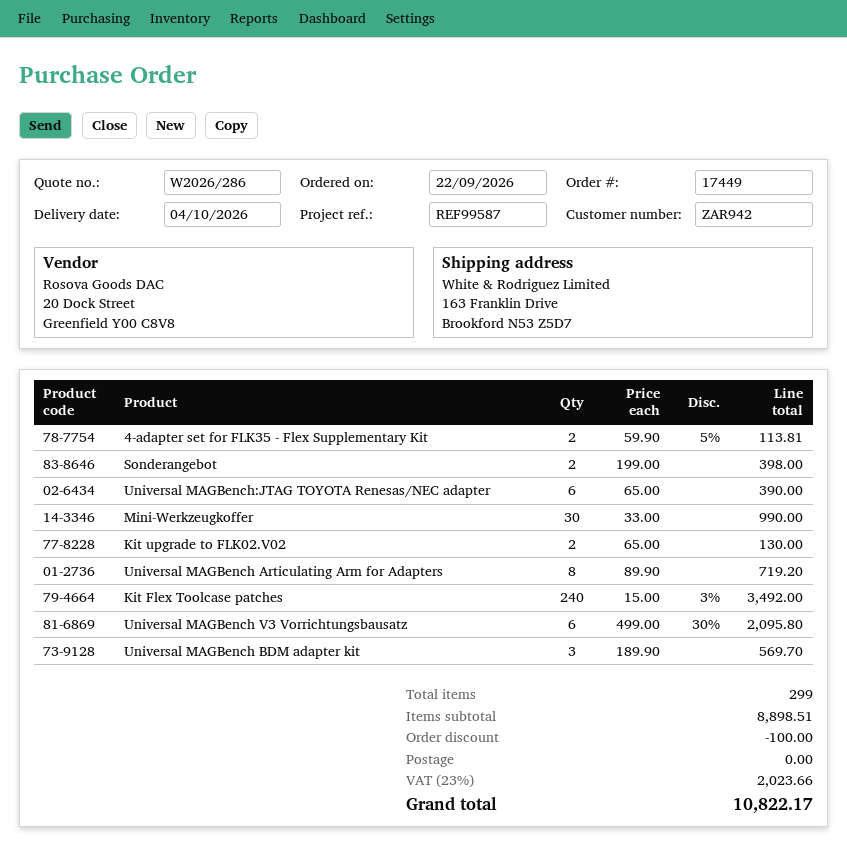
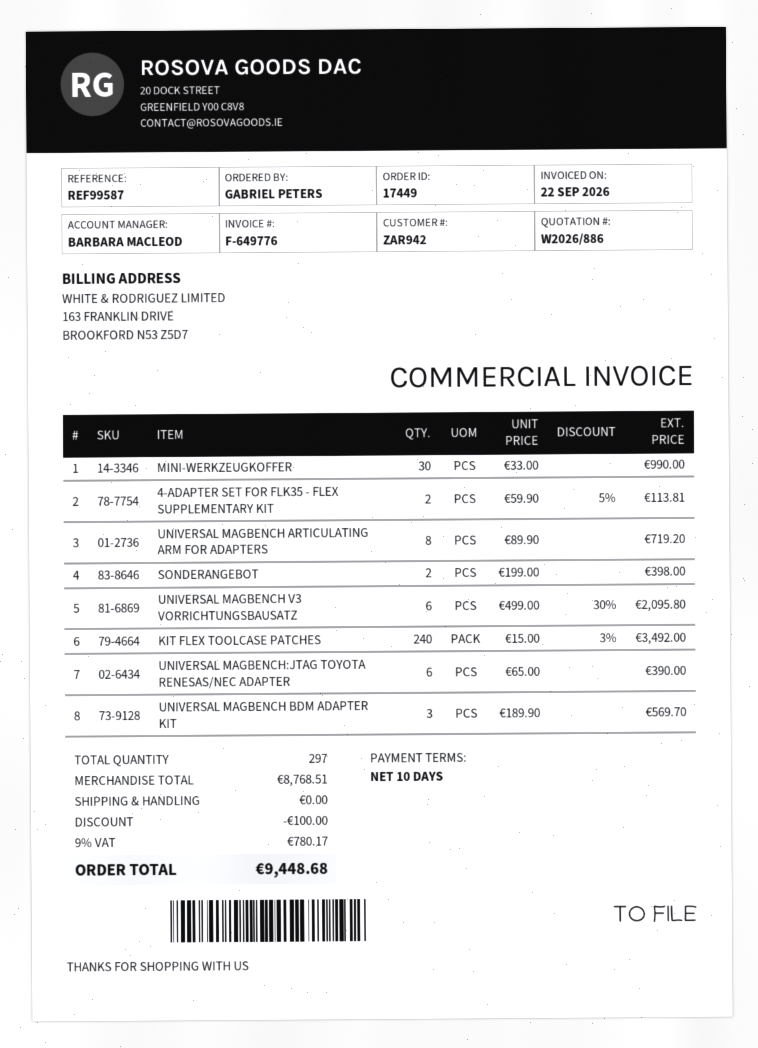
quote number: W2026/286 -> W2026/886
Kit upgrade to FLK02.V02: 2 x 65.00 = 130.00 -> none
total quantity: 299 -> 297
subtotal: 8898.51 -> 8768.51
tax: 23% = 2023.66 -> 9% = 780.17
total: 10822.17 -> 9448.68

